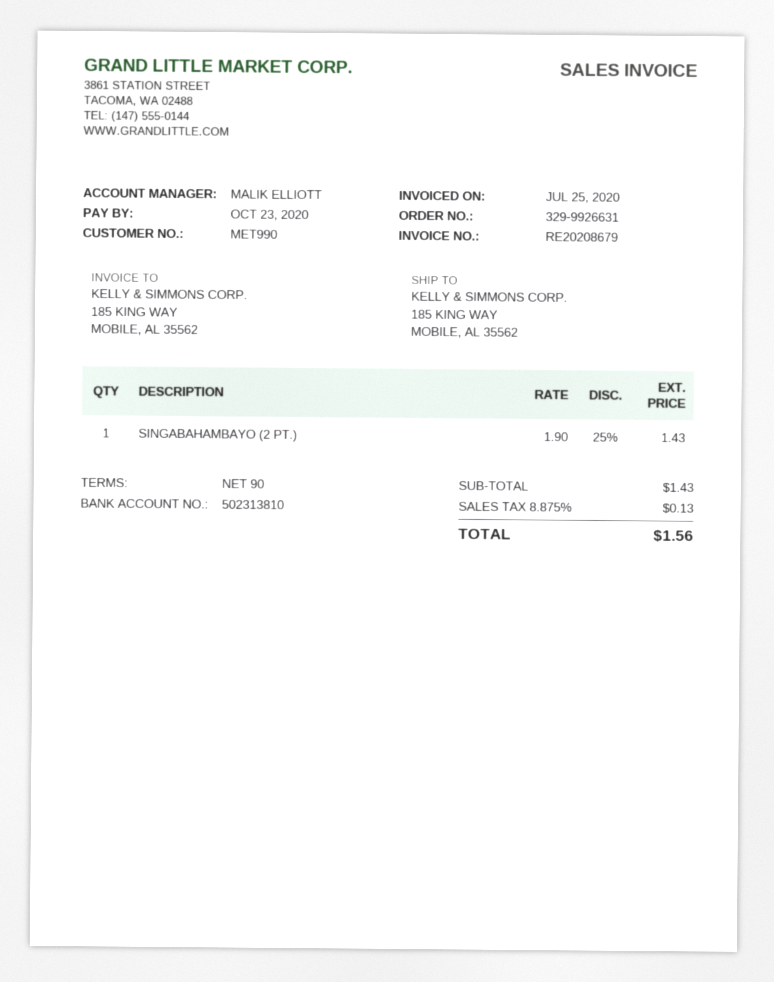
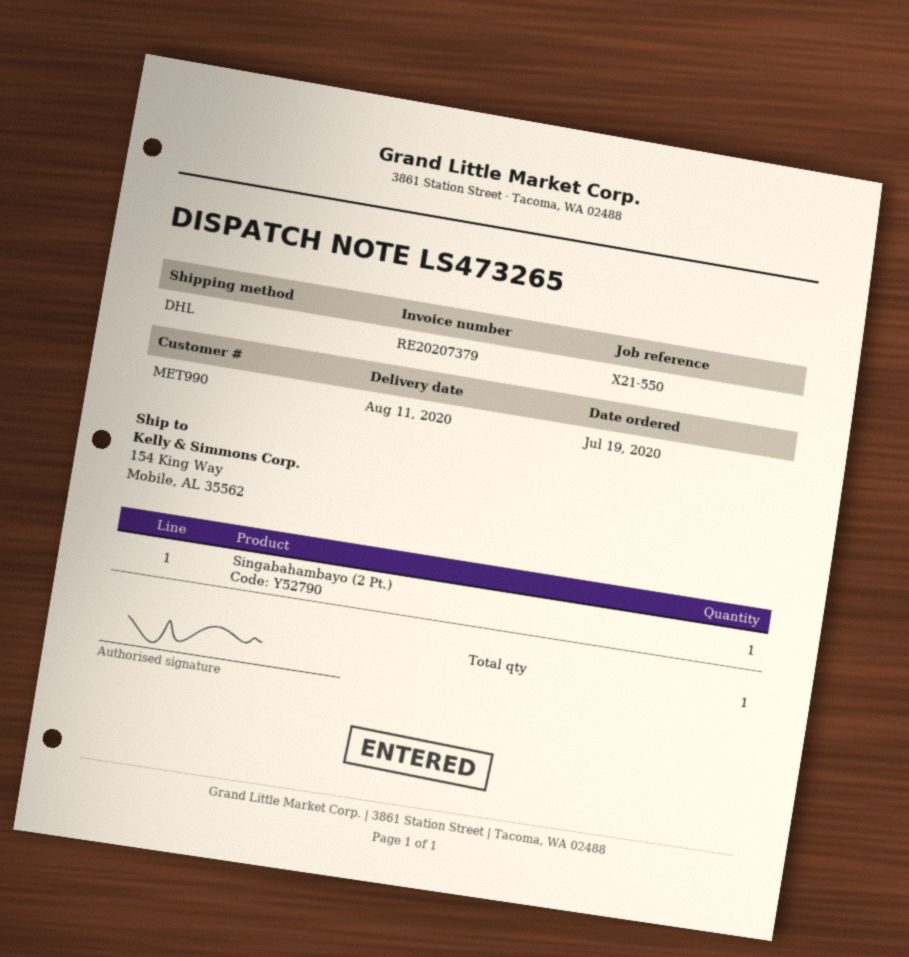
invoice number: RE20208679 -> RE20207379
ship to: 185 KING WAY, MOBILE, AL 35562 -> 154 King Way, Mobile, AL 35562

